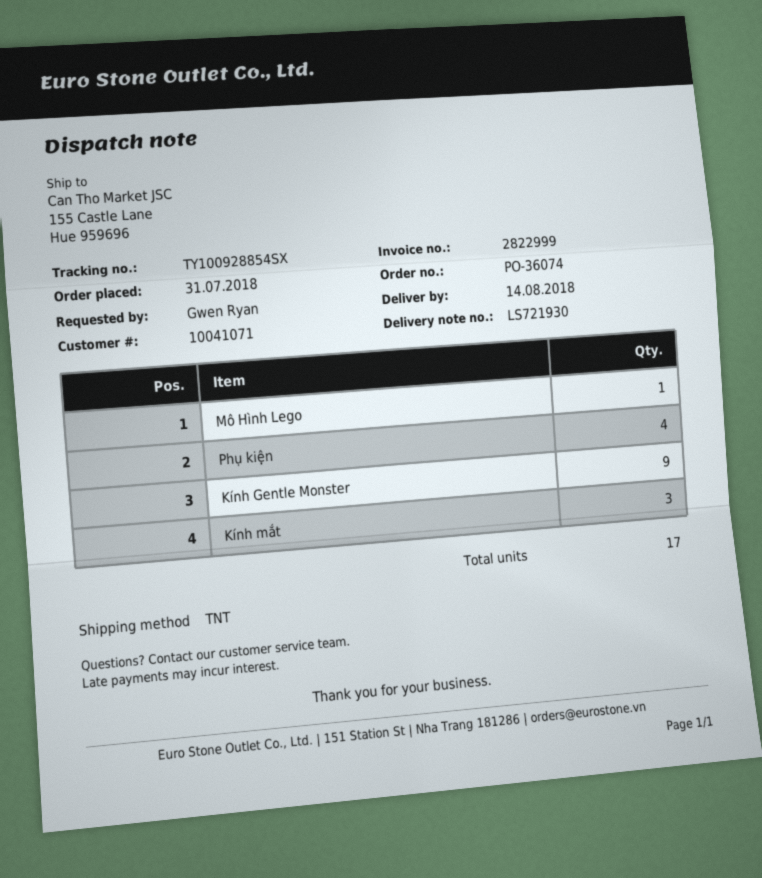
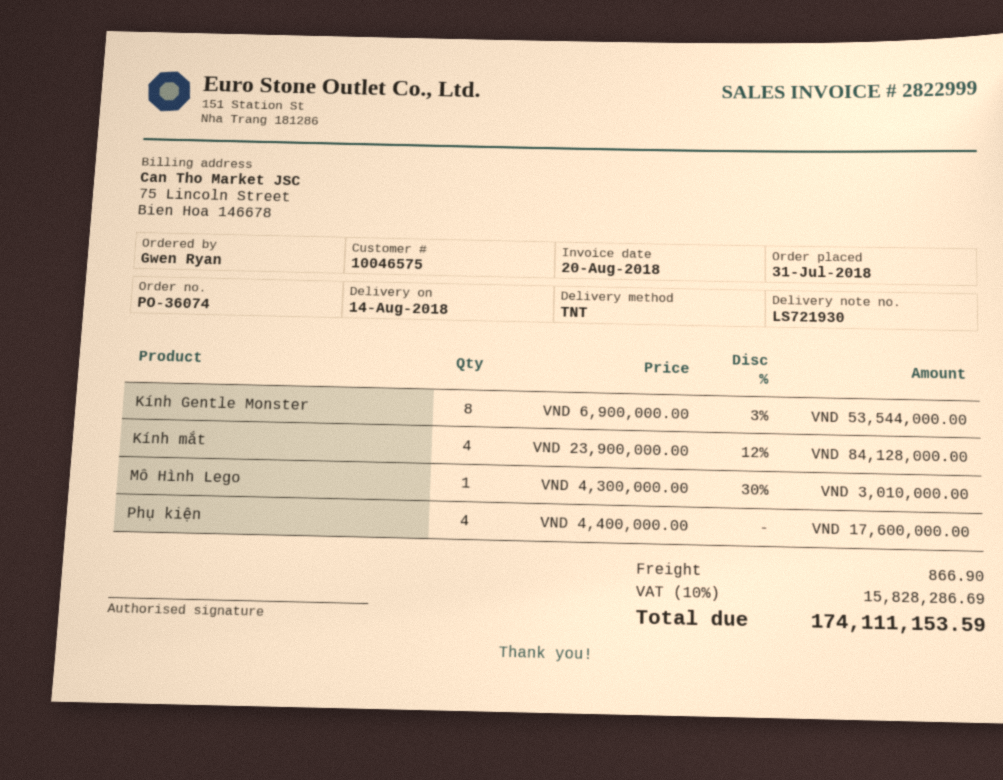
customer number: 10041071 -> 10046575
Kính Gentle Monster: 9 -> 8
Kính mắt: 3 -> 4

